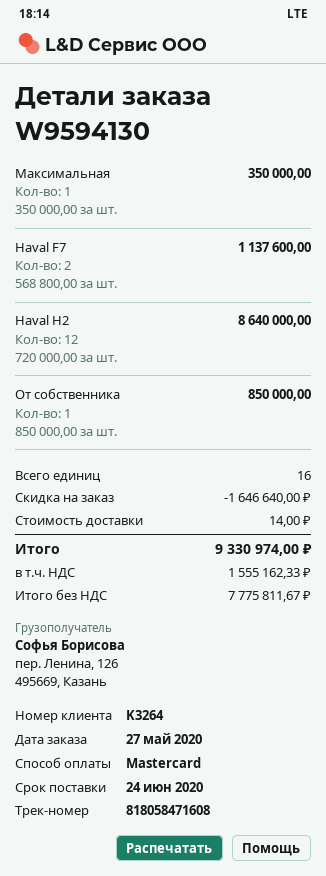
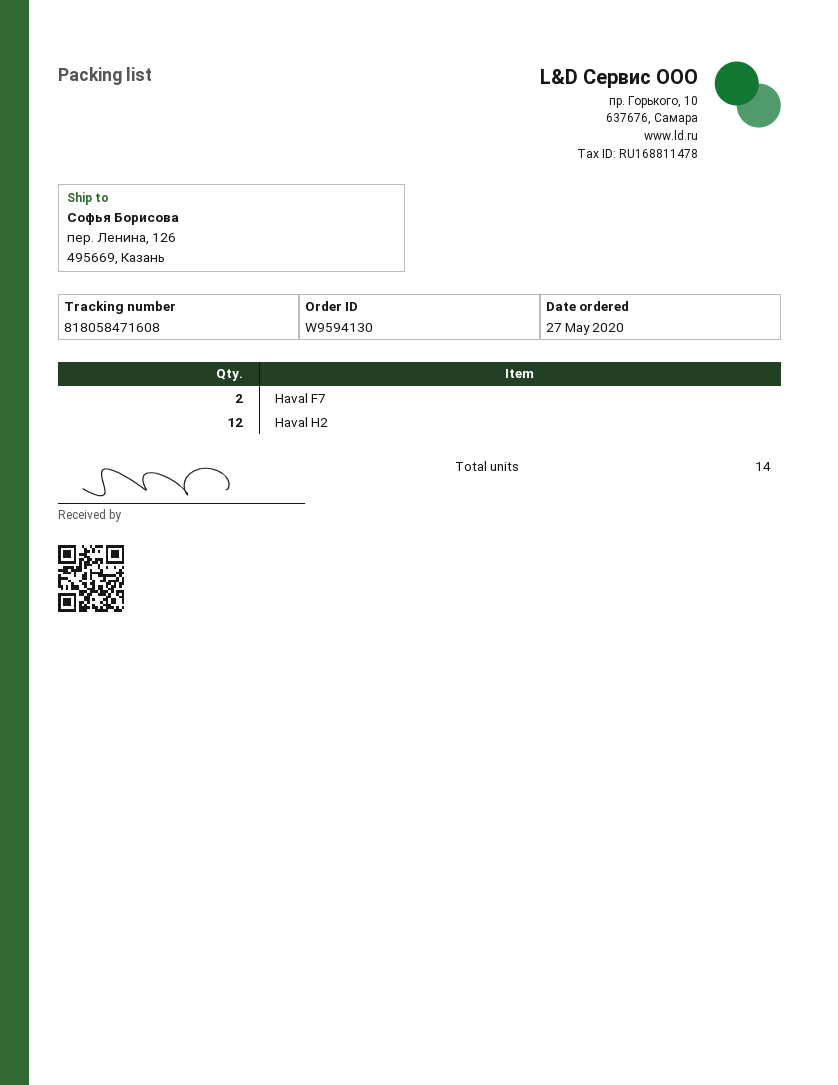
Максимальная: 1 -> none
От собственника: 1 -> none
total quantity: 16 -> 14

